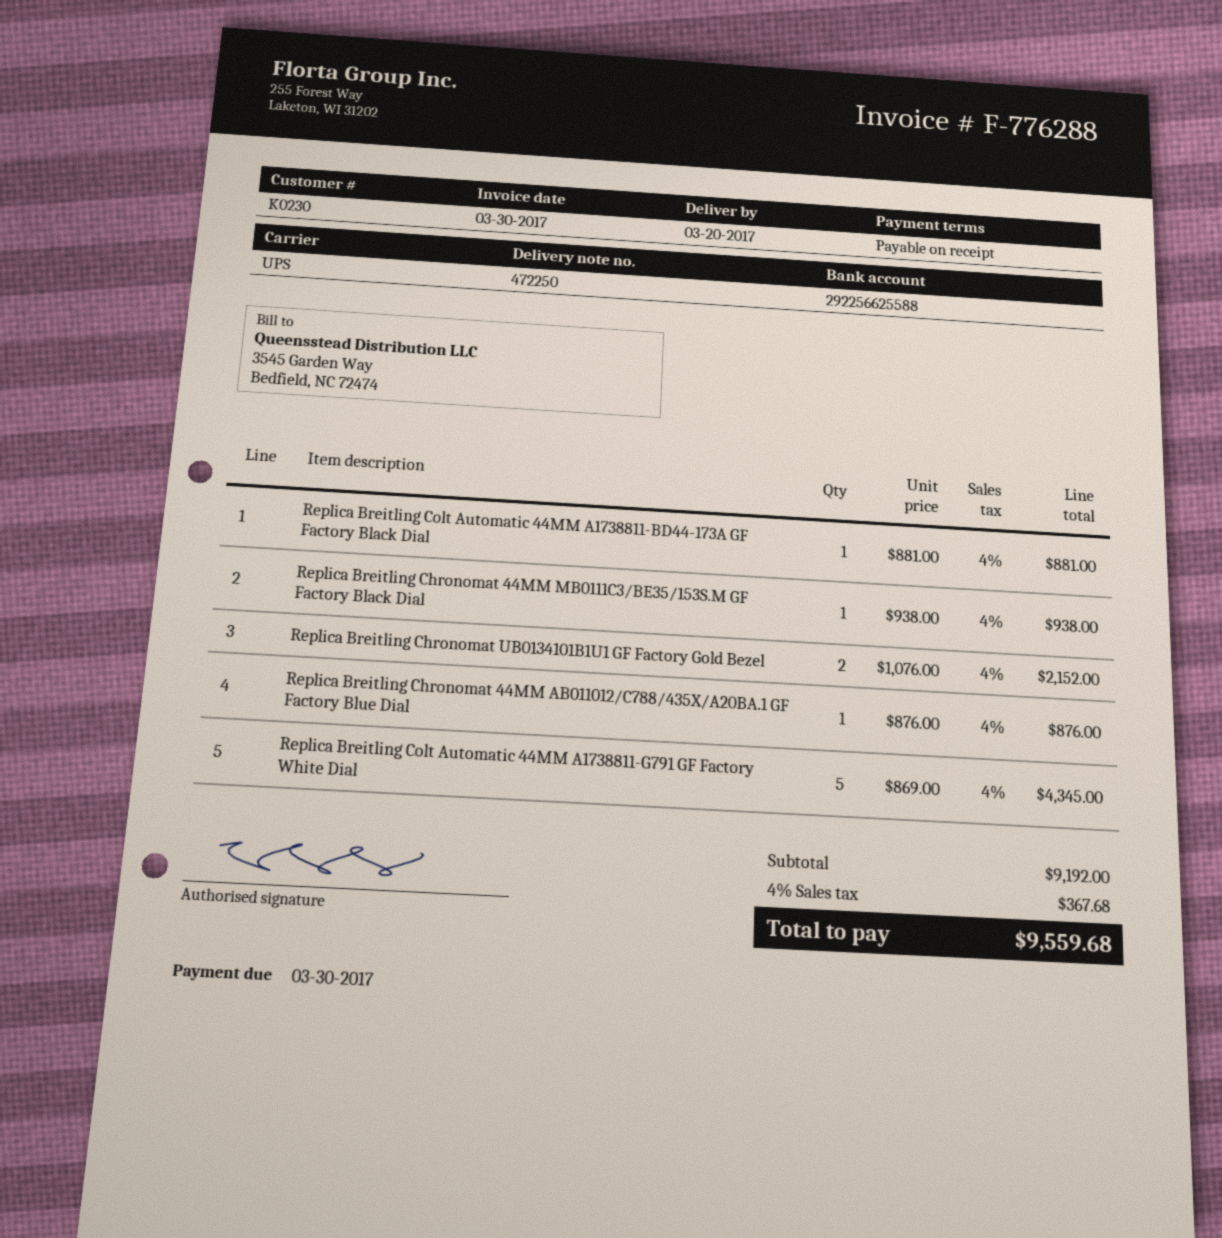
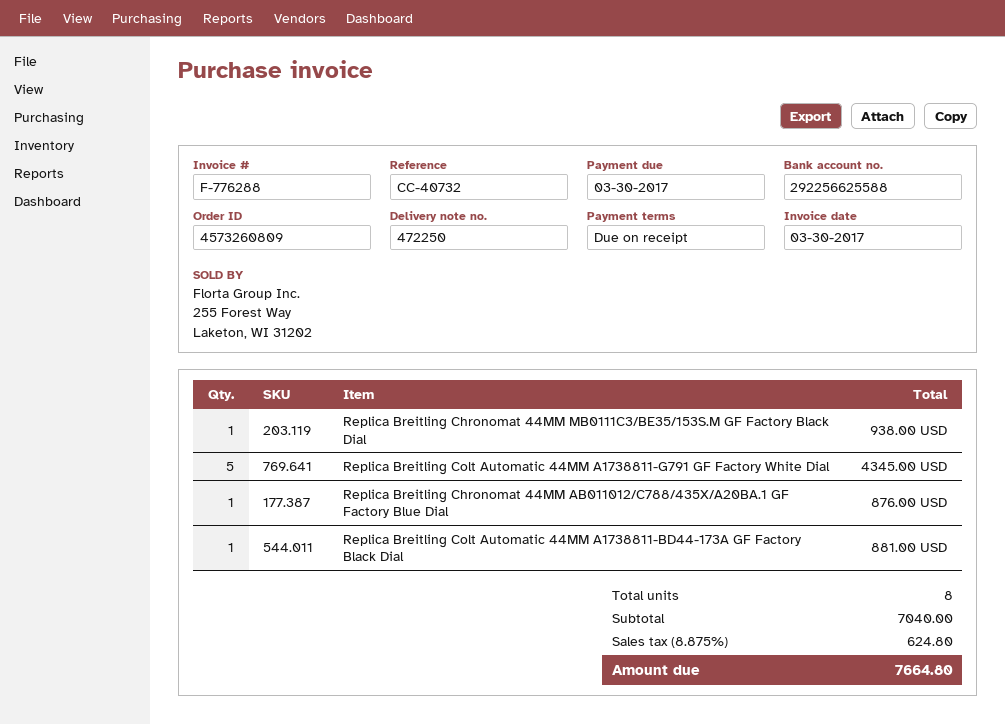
Replica Breitling Chronomat UB0134101B1U1 GF Factory Gold Bezel: 2 for 2152.00 -> none
subtotal: 9192.00 -> 7040.00
tax: 4% = 367.68 -> 8.875% = 624.80
total: 9559.68 -> 7664.80

